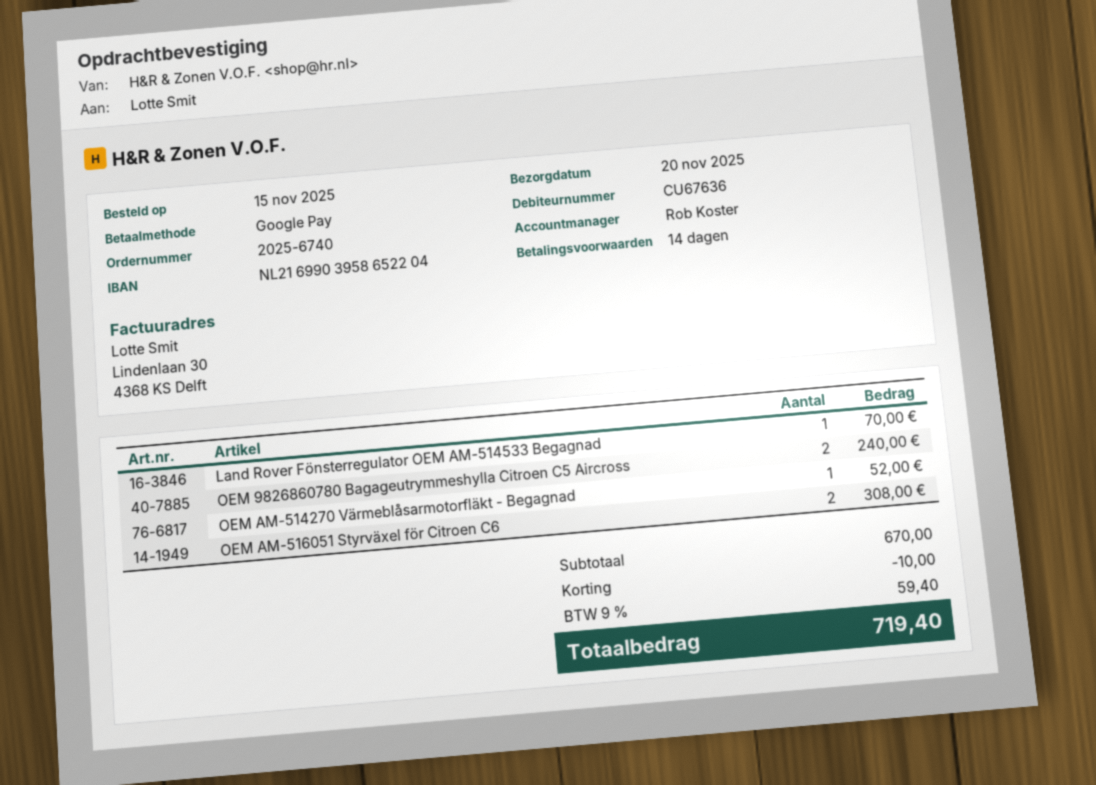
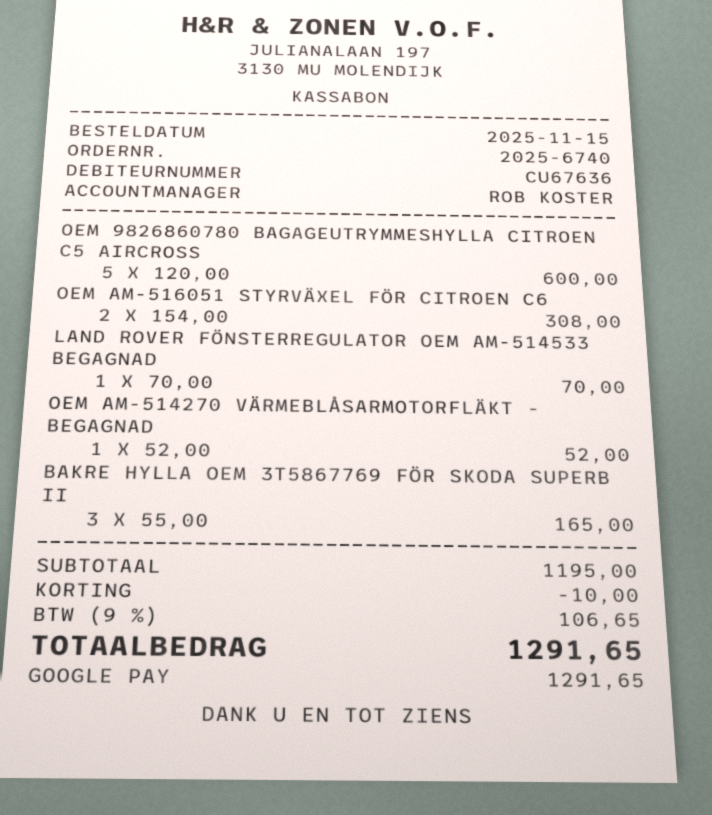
OEM 9826860780 Bagageutrymmeshylla Citroen C5 Aircross: 2 for 240.00 -> 5 for 600.00
BAKRE HYLLA OEM 3T5867769 FÖR SKODA SUPERB II: none -> 3 for 165.00
subtotal: 670.00 -> 1195.00
tax: 9% = 59.40 -> 9% = 106.65
total: 719.40 -> 1291.65

